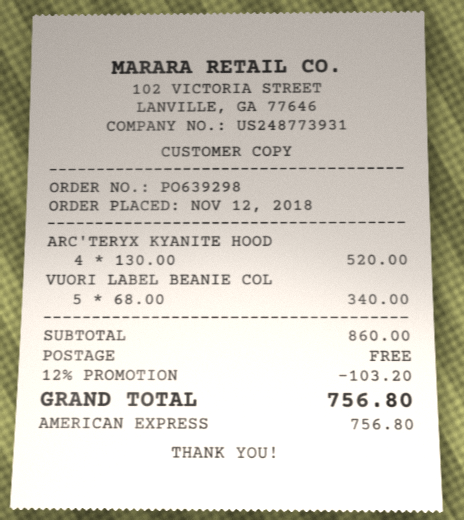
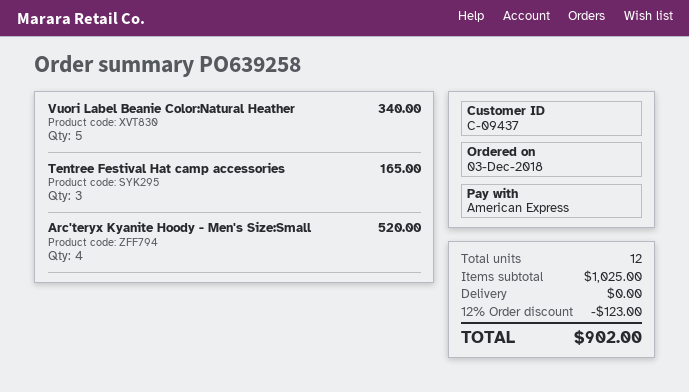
order number: PO639298 -> PO639258
order date: 2018-11-12 -> 2018-12-03
Tentree Festival Hat camp accessories: none -> 3 for 165.00
subtotal: 860.00 -> 1025.00
discount: 12% = 103.20 -> 12% = 123.00
total: 756.80 -> 902.00

